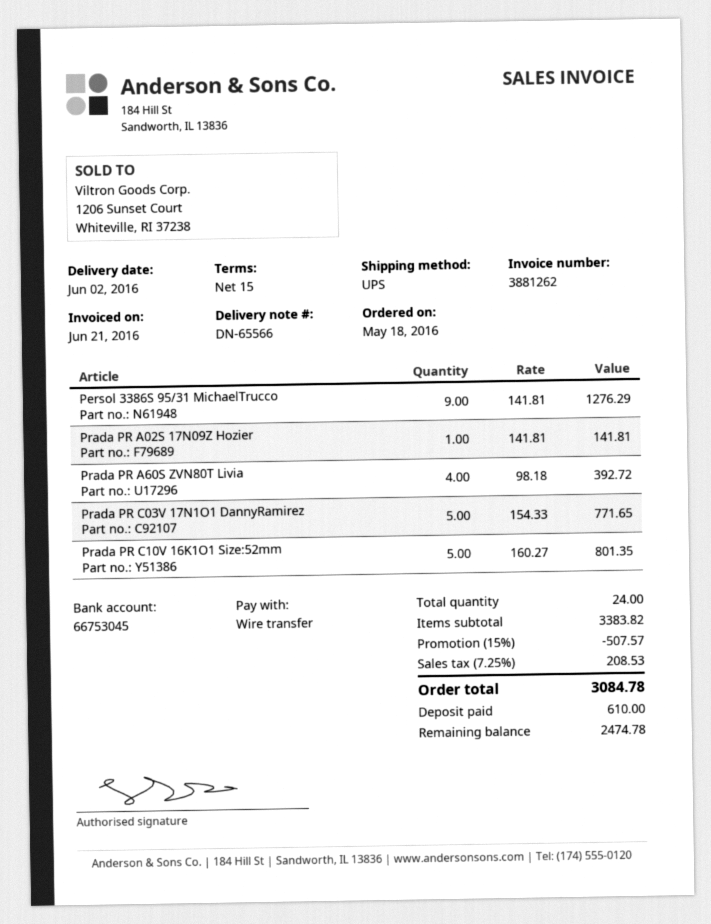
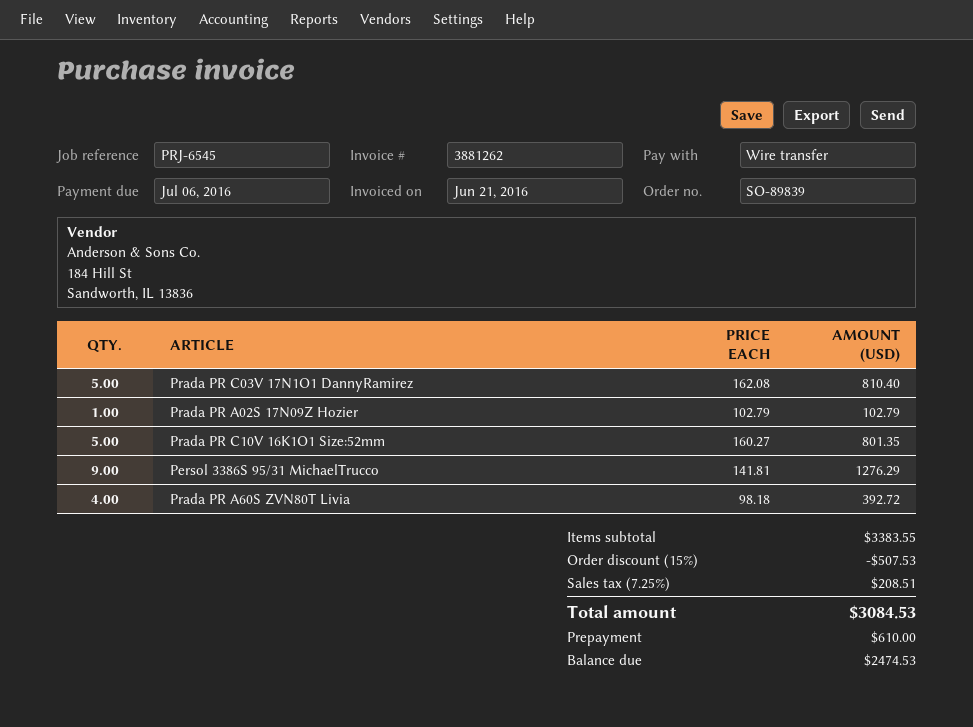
Prada PR A02S 17N09Z Hozier: 1 x 141.81 = 141.81 -> 1 x 102.79 = 102.79
Prada PR C03V 17N1O1 DannyRamirez: 5 x 154.33 = 771.65 -> 5 x 162.08 = 810.40
subtotal: 3383.82 -> 3383.55
discount: 15% = 507.57 -> 15% = 507.53
tax: 7.25% = 208.53 -> 7.25% = 208.51
total: 3084.78 -> 3084.53
balance: 2474.78 -> 2474.53

